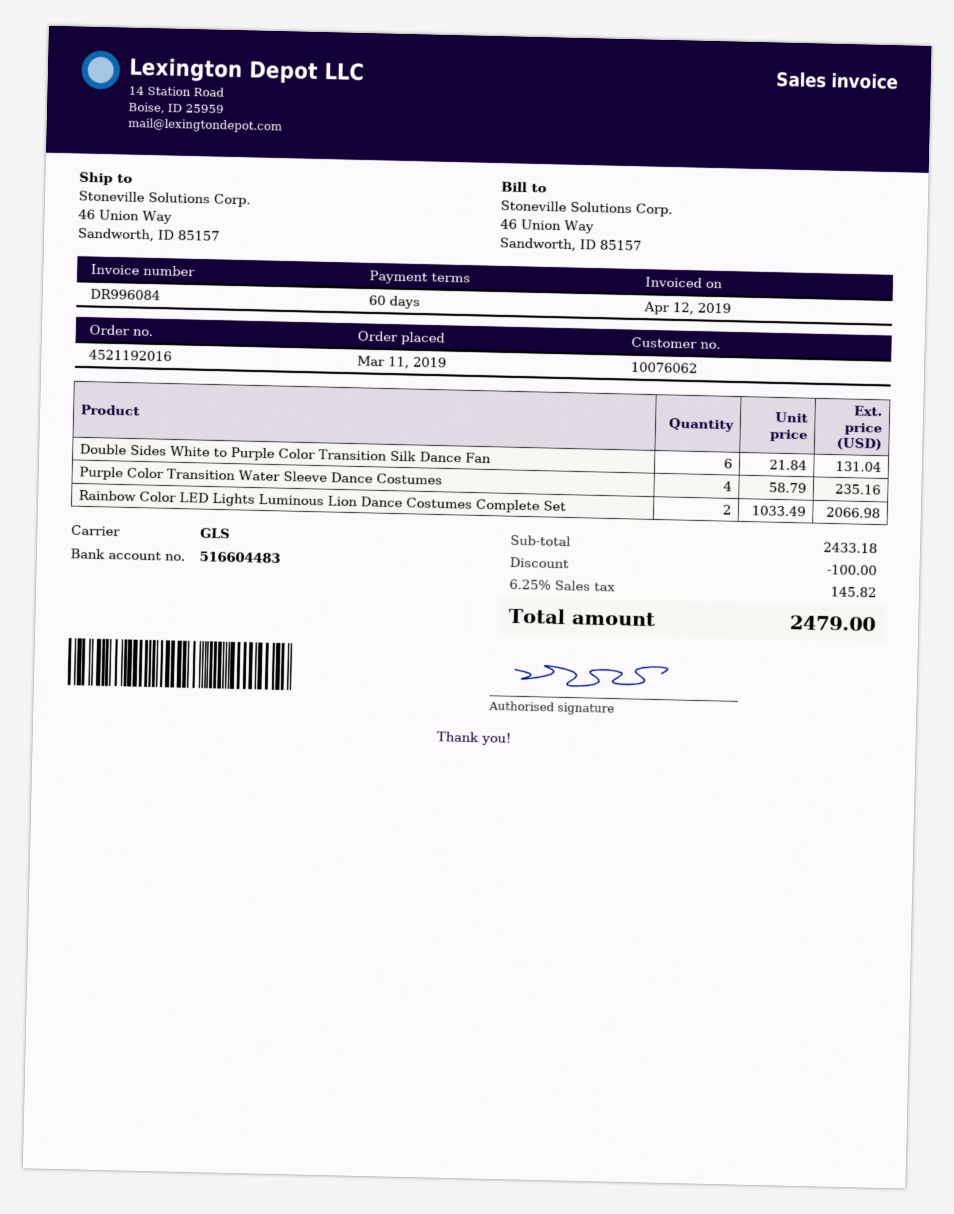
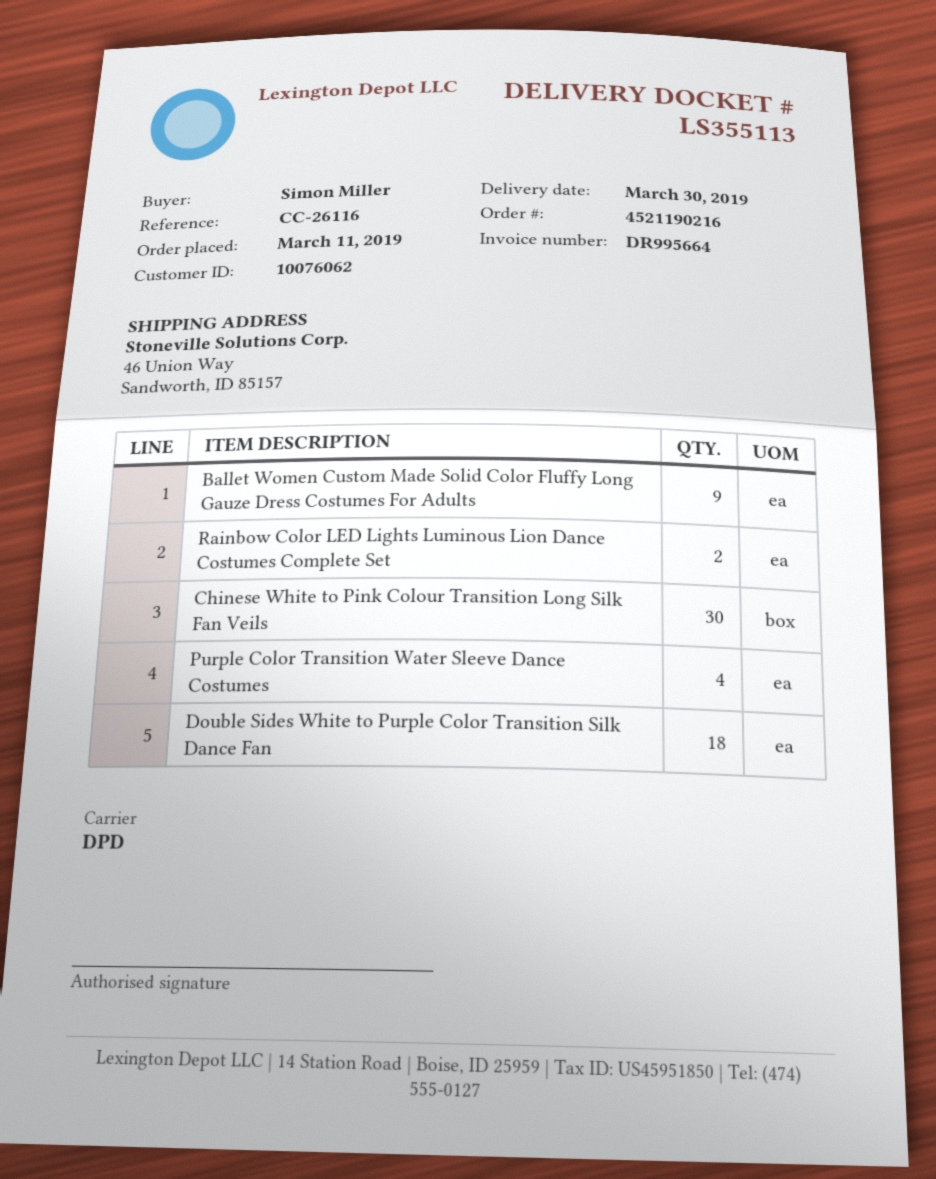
order number: 4521192016 -> 4521190216
invoice number: DR996084 -> DR995664
shipping method: GLS -> DPD
Double Sides White to Purple Color Transition Silk Dance Fan: 6 -> 18
Ballet Women Custom Made Solid Color Fluffy Long Gauze Dress Costumes For Adults: none -> 9
Chinese White to Pink Colour Transition Long Silk Fan Veils: none -> 30

